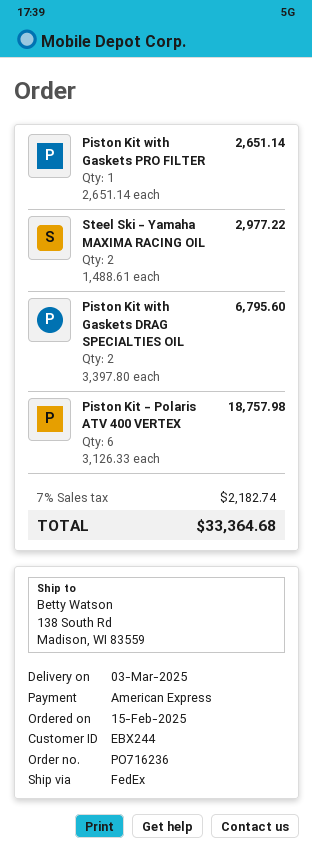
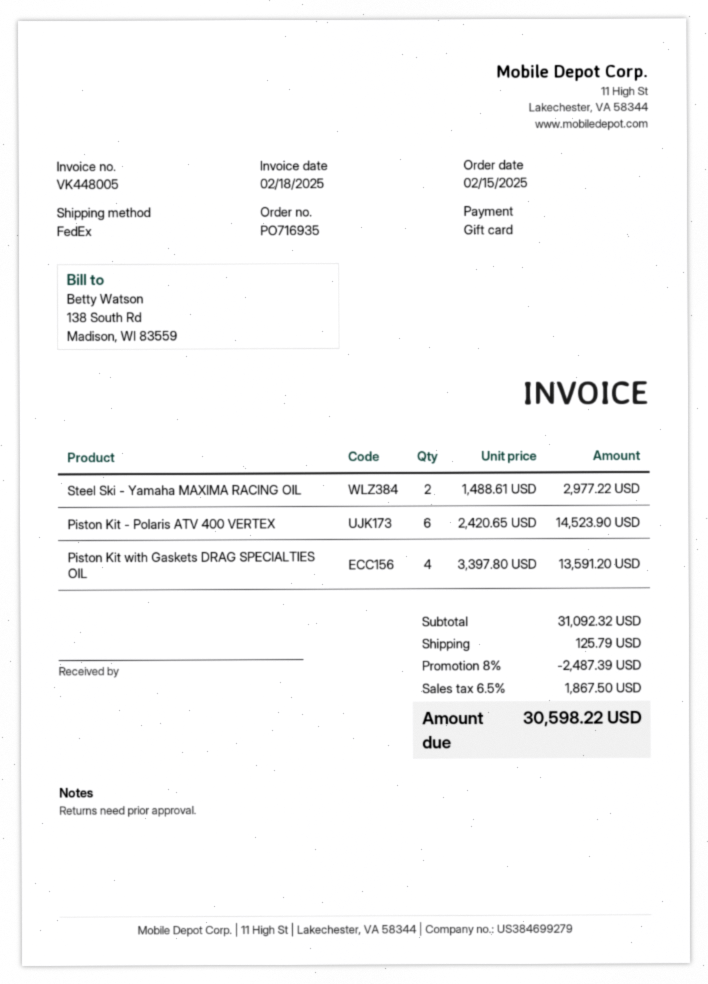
order number: PO716236 -> PO716935
payment method: American Express -> gift card
Piston Kit with Gaskets PRO FILTER: 1 x 2651.14 = 2651.14 -> none
Piston Kit with Gaskets DRAG SPECIALTIES OIL: 2 x 3397.80 = 6795.60 -> 4 x 3397.80 = 13591.20
Piston Kit - Polaris ATV 400 VERTEX: 6 x 3126.33 = 18757.98 -> 6 x 2420.65 = 14523.90
discount: none -> 8% = 2487.39
shipping: none -> 125.79
tax: 7% = 2182.74 -> 6.5% = 1867.50
total: 33364.68 -> 30598.22

